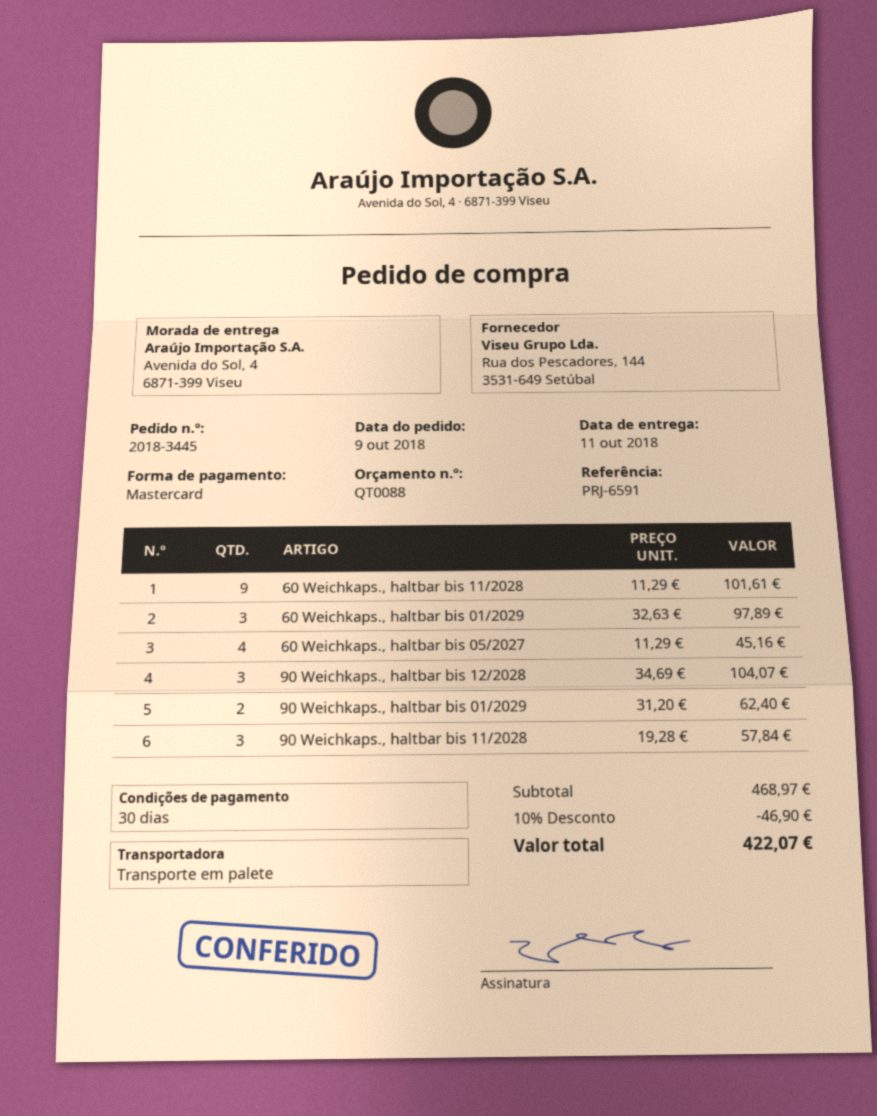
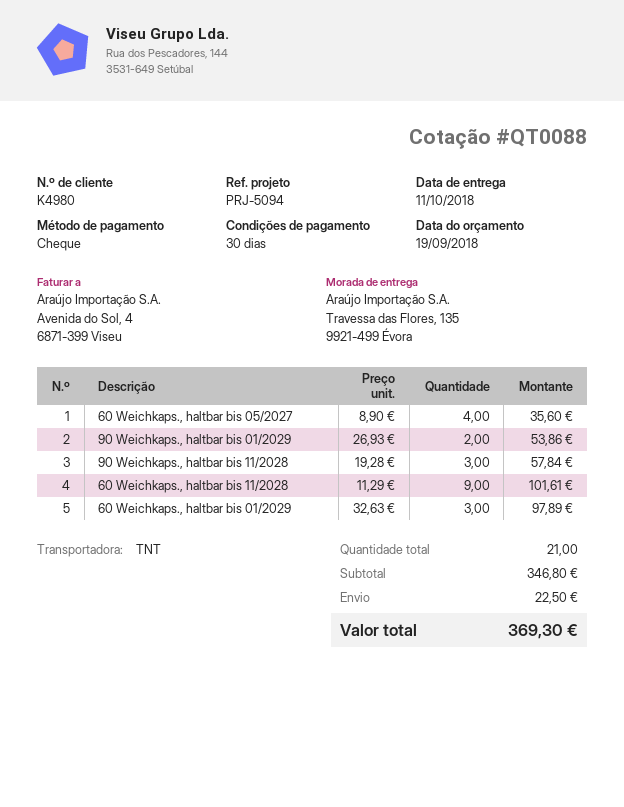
reference: PRJ-6591 -> PRJ-5094
payment method: Mastercard -> cheque
shipping method: pallet freight -> TNT
ship to: Avenida do Sol, 4, 6871-399 Viseu -> Travessa das Flores, 135, 9921-499 Évora
60 Weichkaps., haltbar bis 05/2027: 4 x 11.29 = 45.16 -> 4 x 8.90 = 35.60
90 Weichkaps., haltbar bis 12/2028: 3 x 34.69 = 104.07 -> none
90 Weichkaps., haltbar bis 01/2029: 2 x 31.20 = 62.40 -> 2 x 26.93 = 53.86
subtotal: 468.97 -> 346.80
discount: 10% = 46.90 -> none
shipping: none -> 22.50
total: 422.07 -> 369.30

